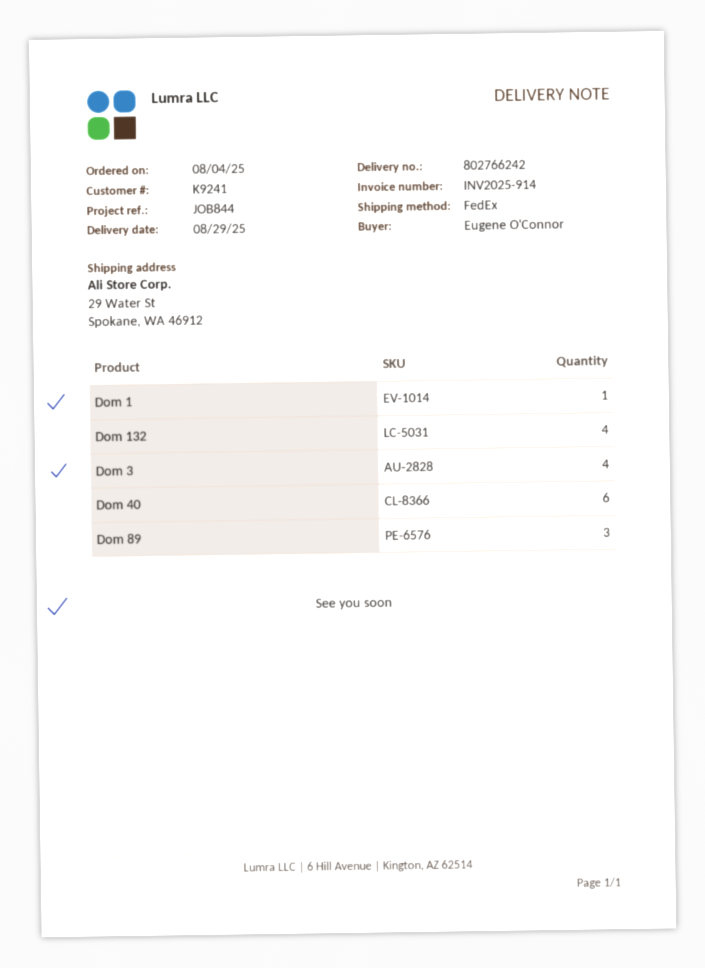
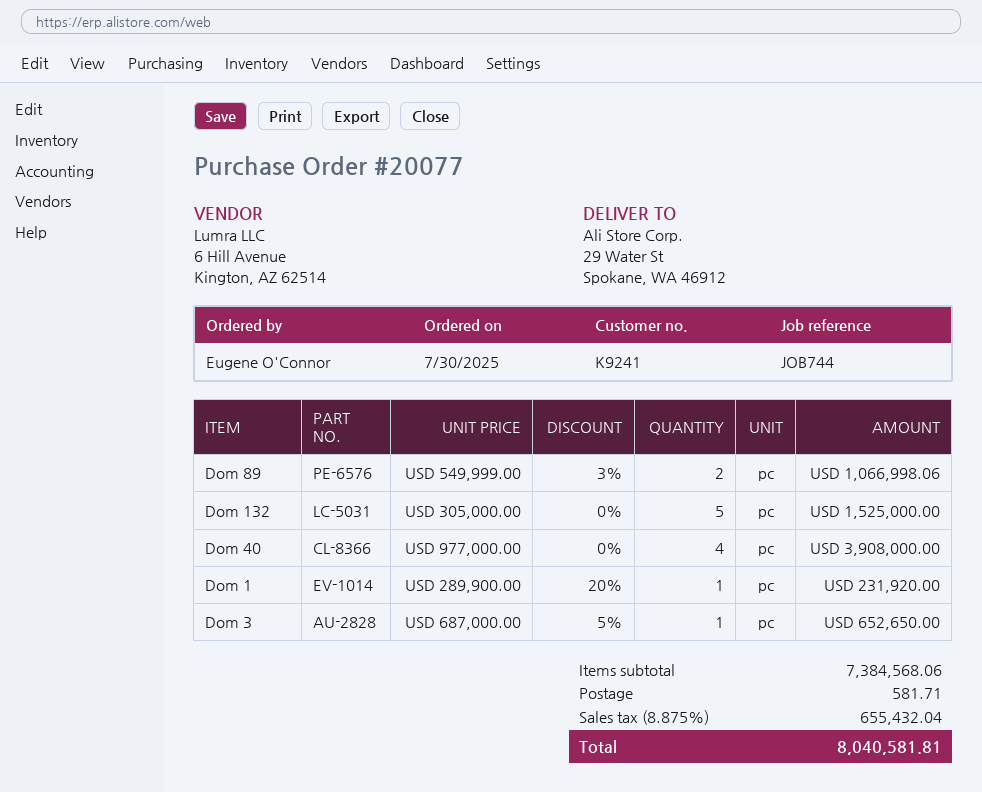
order date: 2025-08-04 -> 2025-07-30
reference: JOB844 -> JOB744
Dom 132: 4 -> 5
Dom 3: 4 -> 1
Dom 40: 6 -> 4
Dom 89: 3 -> 2

